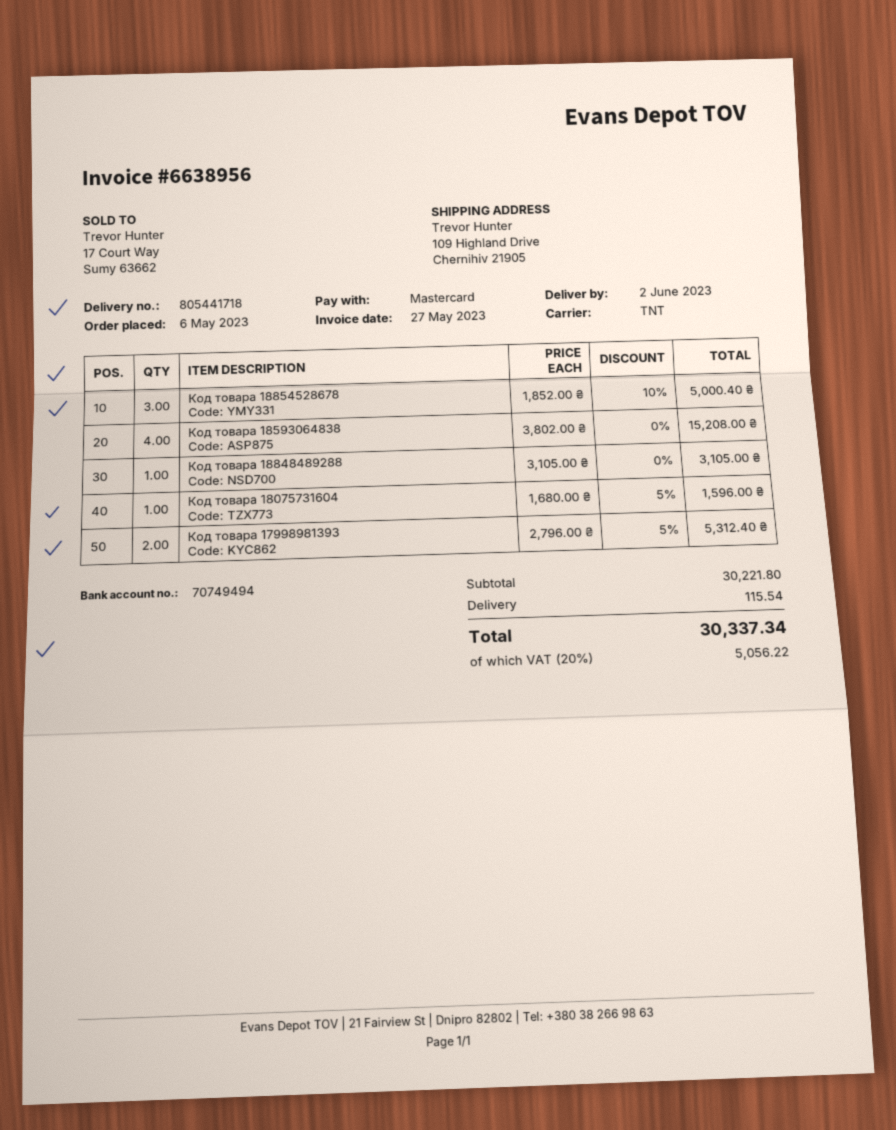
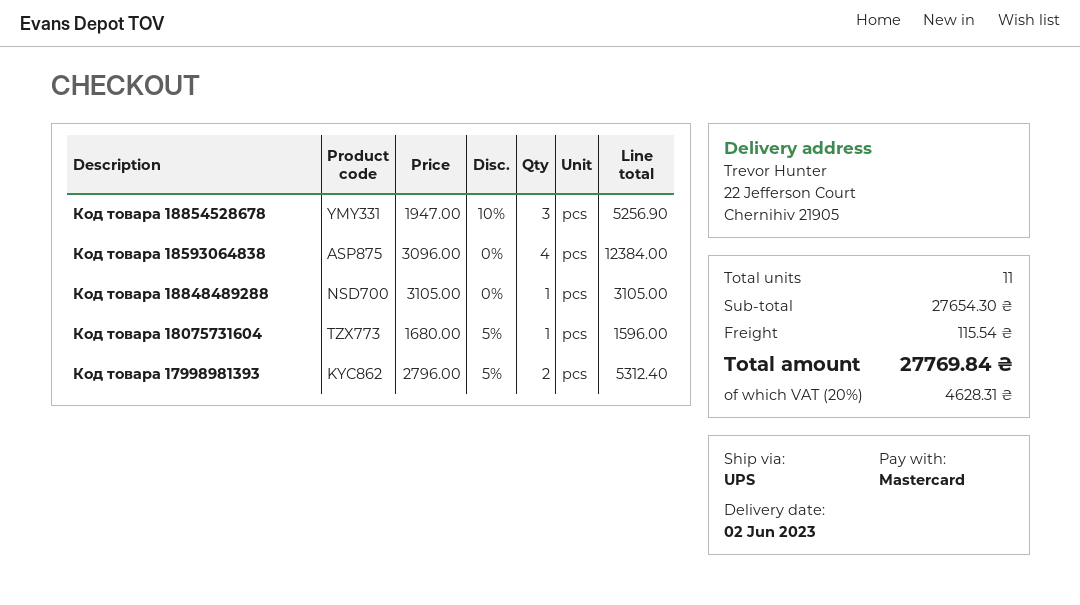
shipping method: TNT -> UPS
ship to: 109 Highland Drive, Chernihiv 21905 -> 22 Jefferson Court, Chernihiv 21905
Код товара 18854528678: 3 x 1852.00 - 10% = 5000.40 -> 3 x 1947.00 - 10% = 5256.90
Код товара 18593064838: 4 x 3802.00 = 15208.00 -> 4 x 3096.00 = 12384.00
subtotal: 30221.80 -> 27654.30
tax: 20% = 5056.22 -> 20% = 4628.31
total: 30337.34 -> 27769.84

